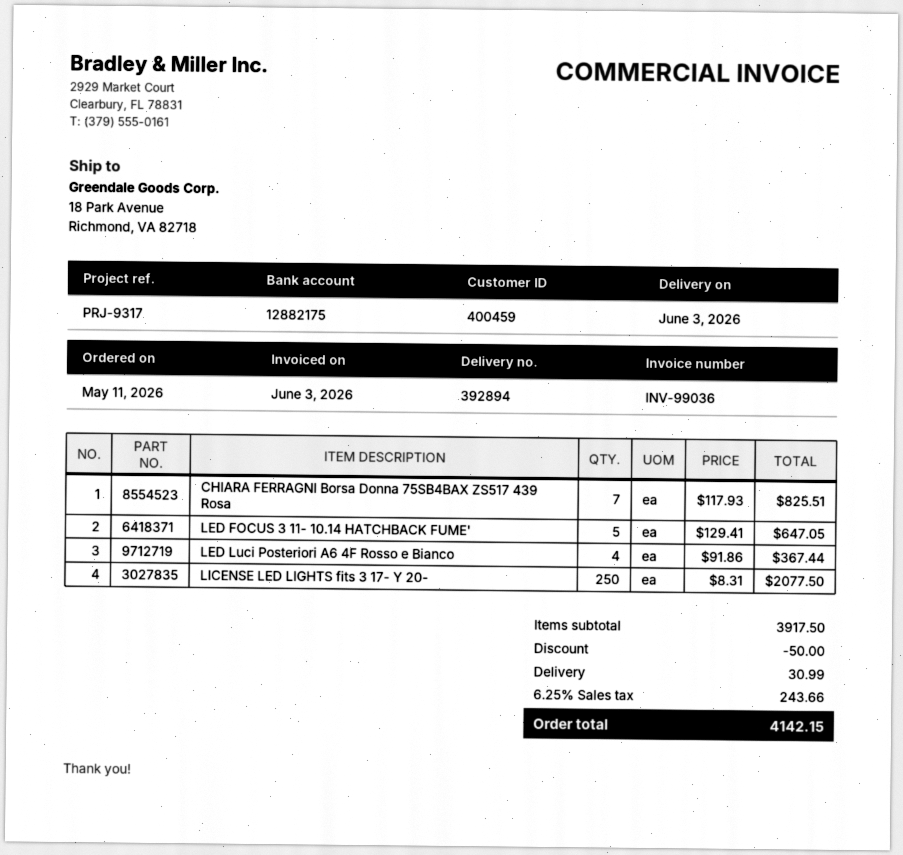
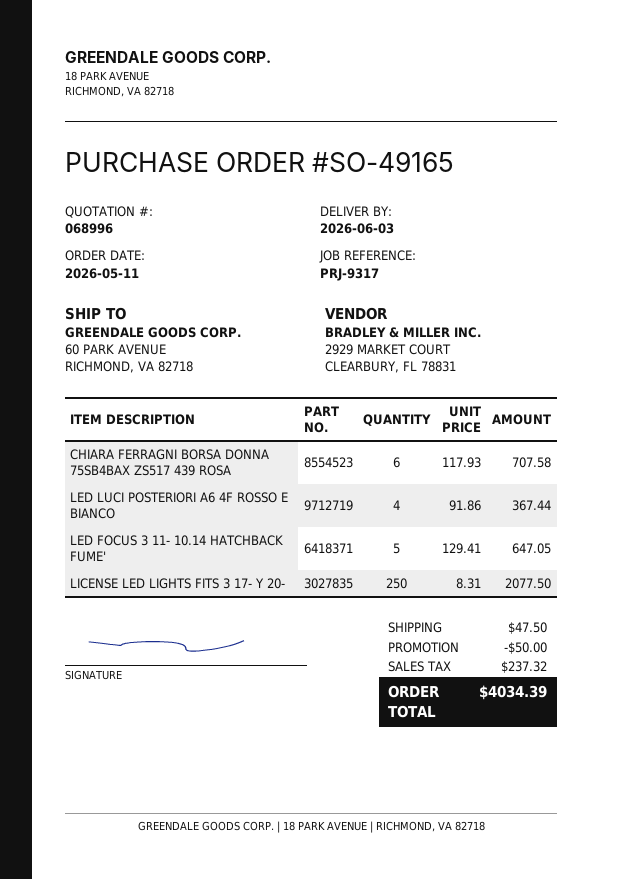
ship to: 18 Park Avenue, Richmond, VA 82718 -> 60 PARK AVENUE, RICHMOND, VA 82718
CHIARA FERRAGNI Borsa Donna 75SB4BAX ZS517 439 Rosa: 7 x 117.93 = 825.51 -> 6 x 117.93 = 707.58
shipping: 30.99 -> 47.50
tax: 243.66 -> 237.32
total: 4142.15 -> 4034.39

